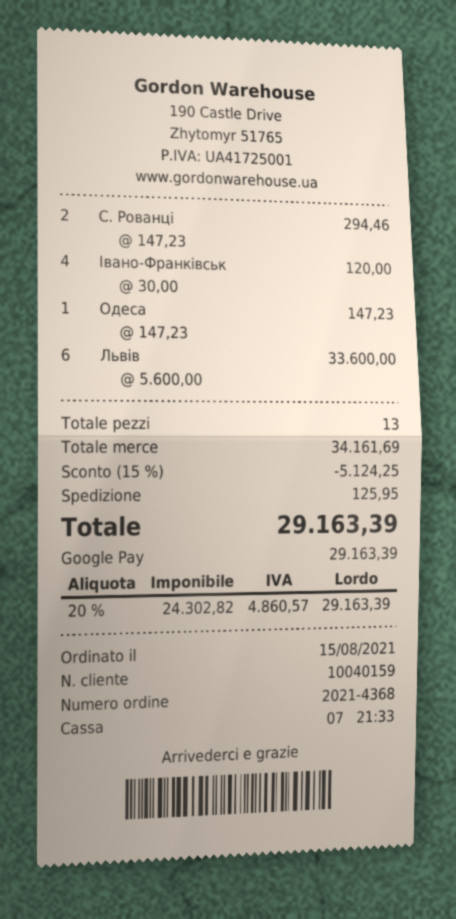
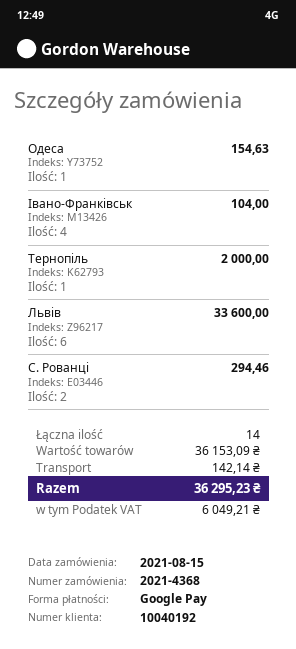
customer number: 10040159 -> 10040192
Івано-Франківськ: 4 for 120.00 -> 4 for 104.00
Одеса: 1 for 147.23 -> 1 for 154.63
Тернопіль: none -> 1 for 2000.00
total quantity: 13 -> 14
subtotal: 34161.69 -> 36153.09
discount: 15% = 5124.25 -> none
shipping: 125.95 -> 142.14
tax: 4860.57 -> 6049.21
total: 29163.39 -> 36295.23

